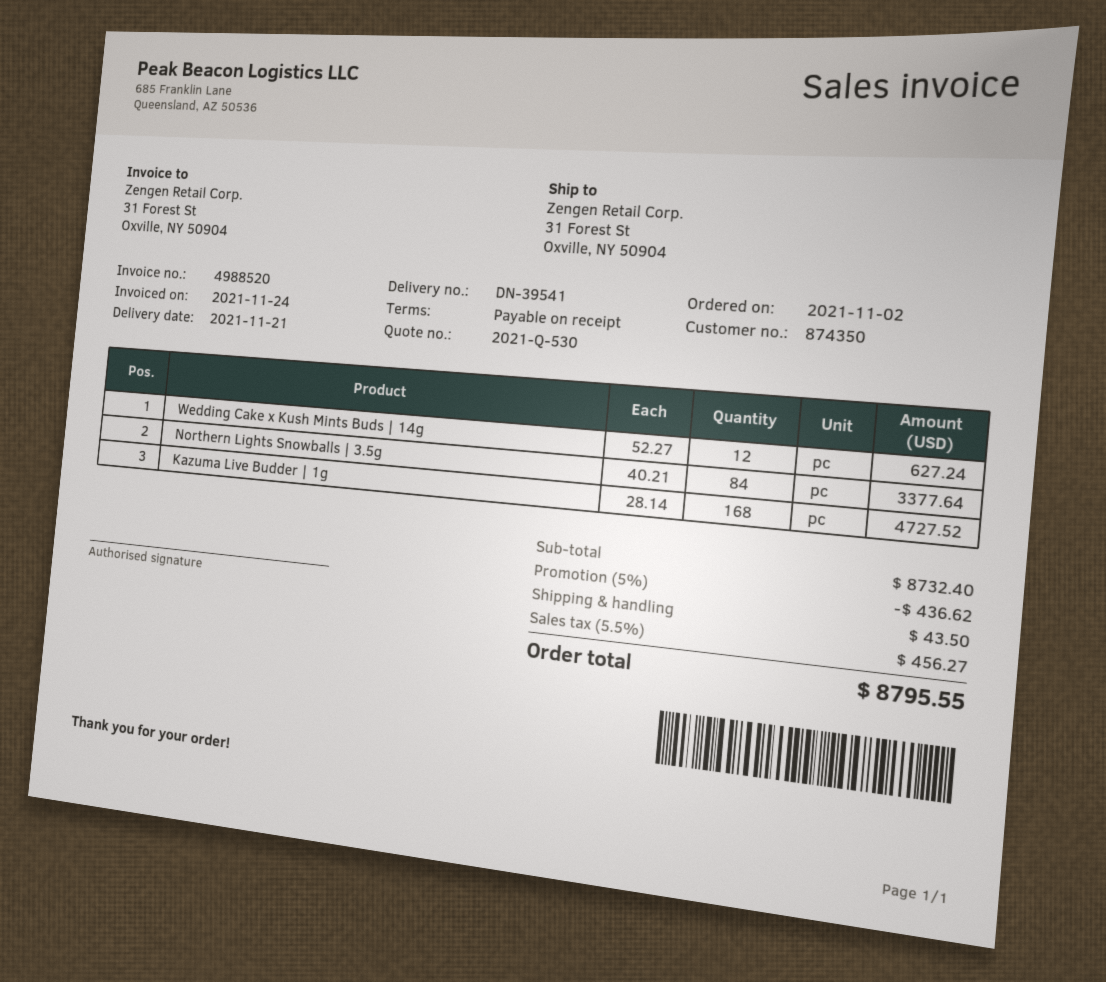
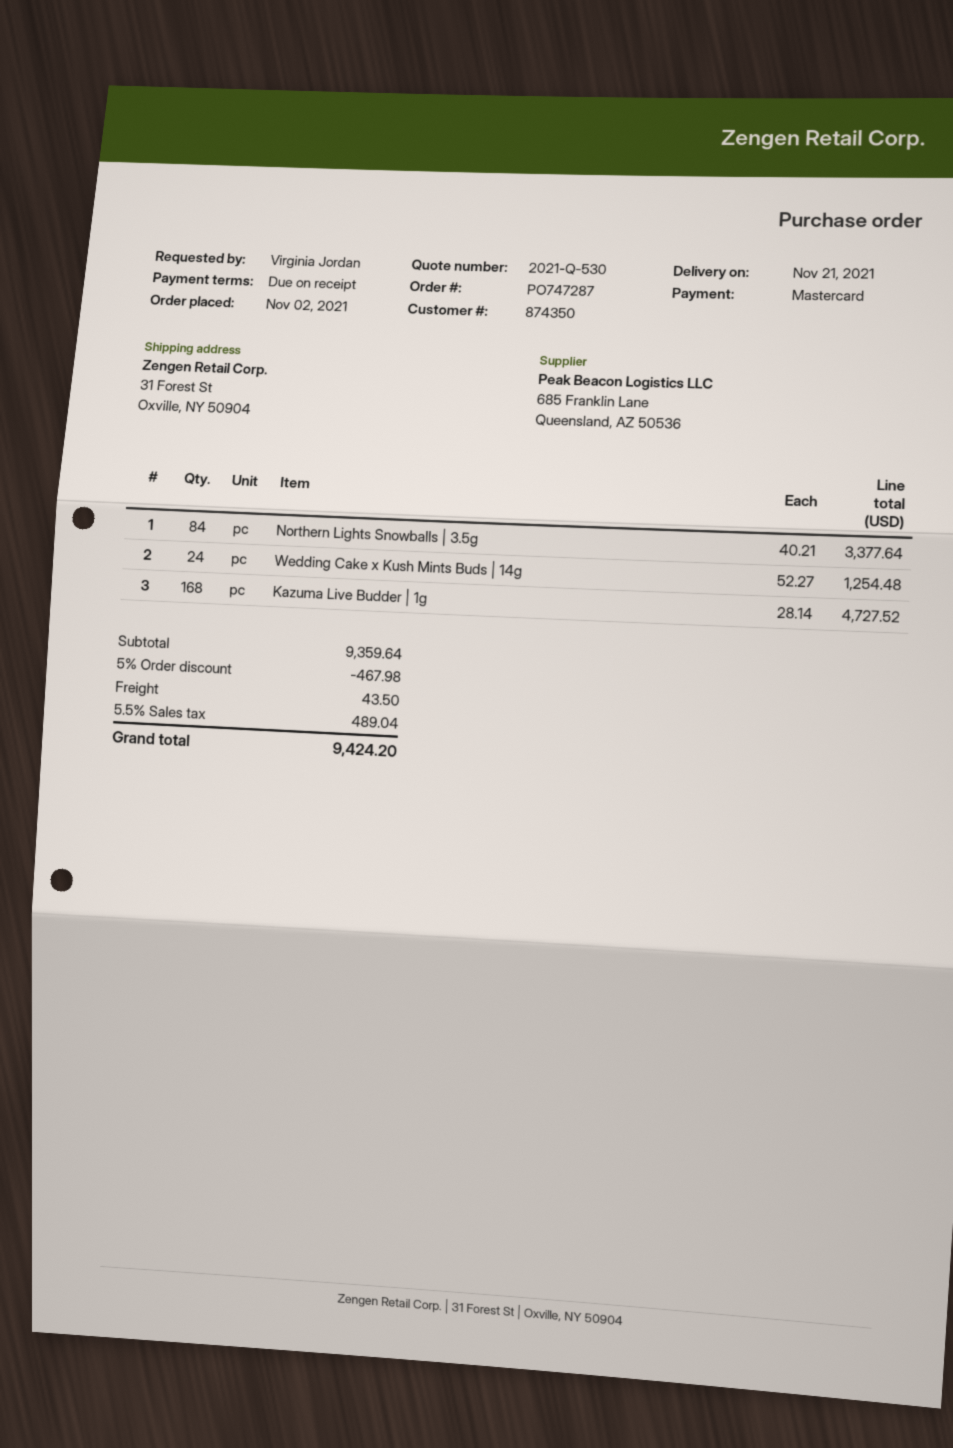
Wedding Cake x Kush Mints Buds | 14g: 12 x 52.27 = 627.24 -> 24 x 52.27 = 1254.48
subtotal: 8732.40 -> 9359.64
discount: 5% = 436.62 -> 5% = 467.98
tax: 5.5% = 456.27 -> 5.5% = 489.04
total: 8795.55 -> 9424.20

